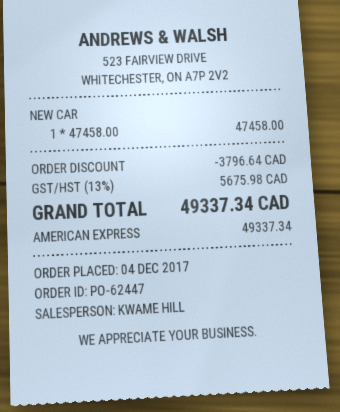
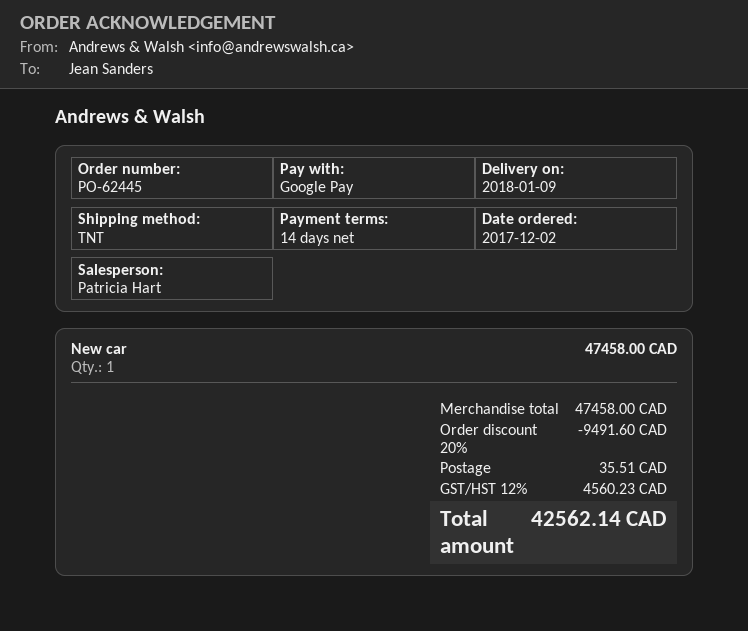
order number: PO-62447 -> PO-62445
order date: 2017-12-04 -> 2017-12-02
sales rep: KWAME HILL -> Patricia Hart
payment method: American Express -> Google Pay
discount: 3796.64 -> 9491.60
shipping: none -> 35.51
tax: 13% = 5675.98 -> 12% = 4560.23
total: 49337.34 -> 42562.14

